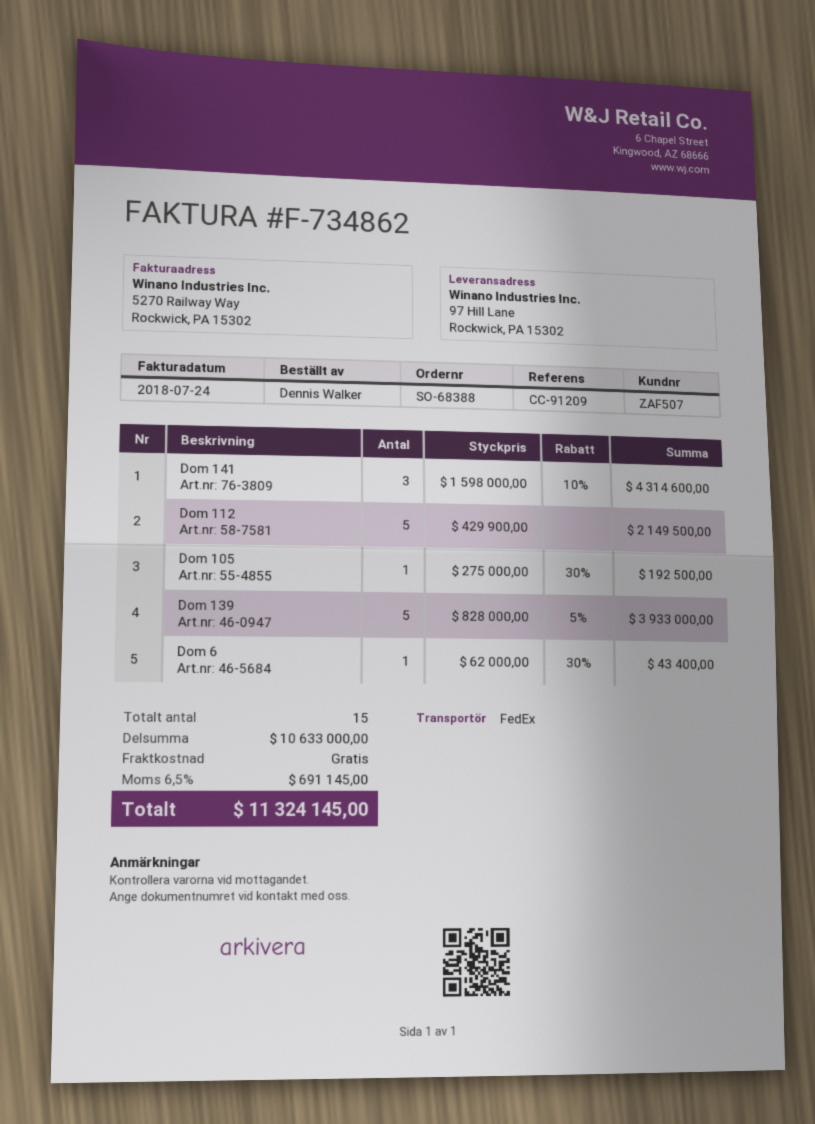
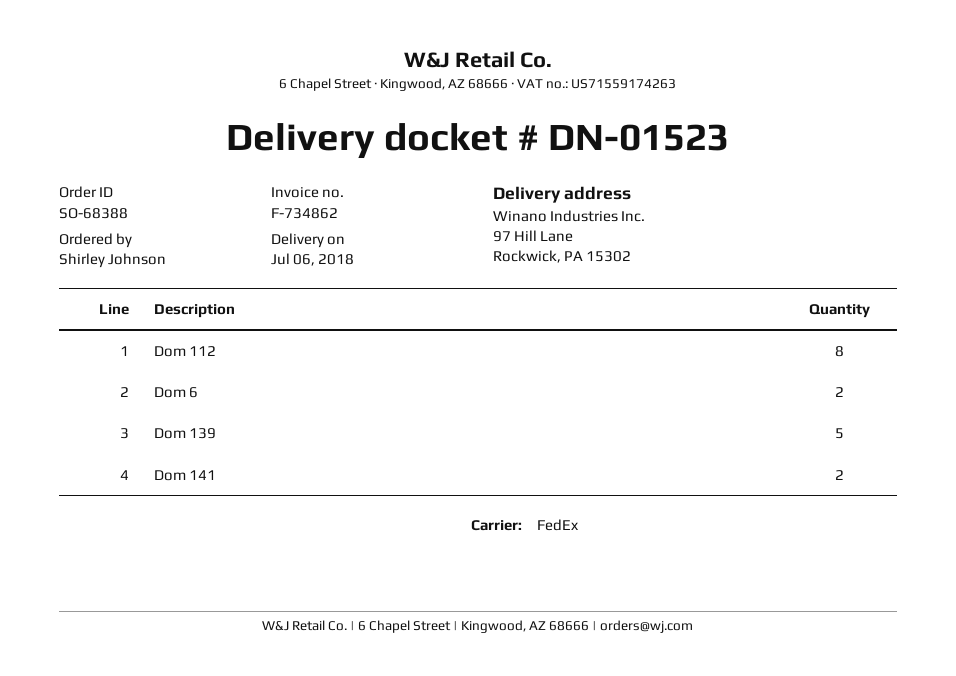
ordered by: Dennis Walker -> Shirley Johnson
Dom 141: 3 -> 2
Dom 112: 5 -> 8
Dom 105: 1 -> none
Dom 6: 1 -> 2

